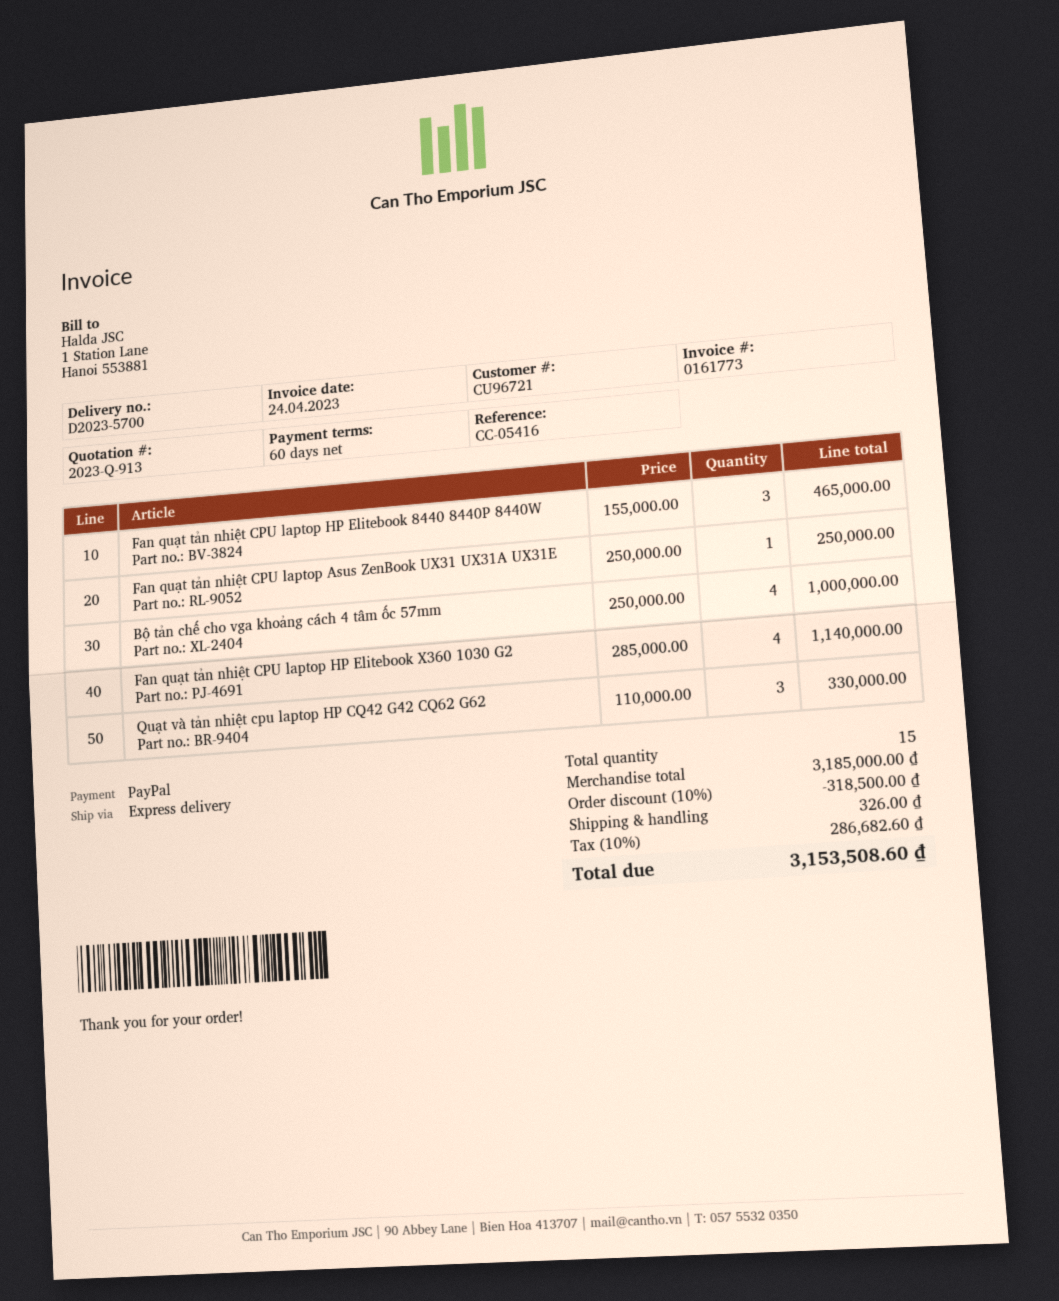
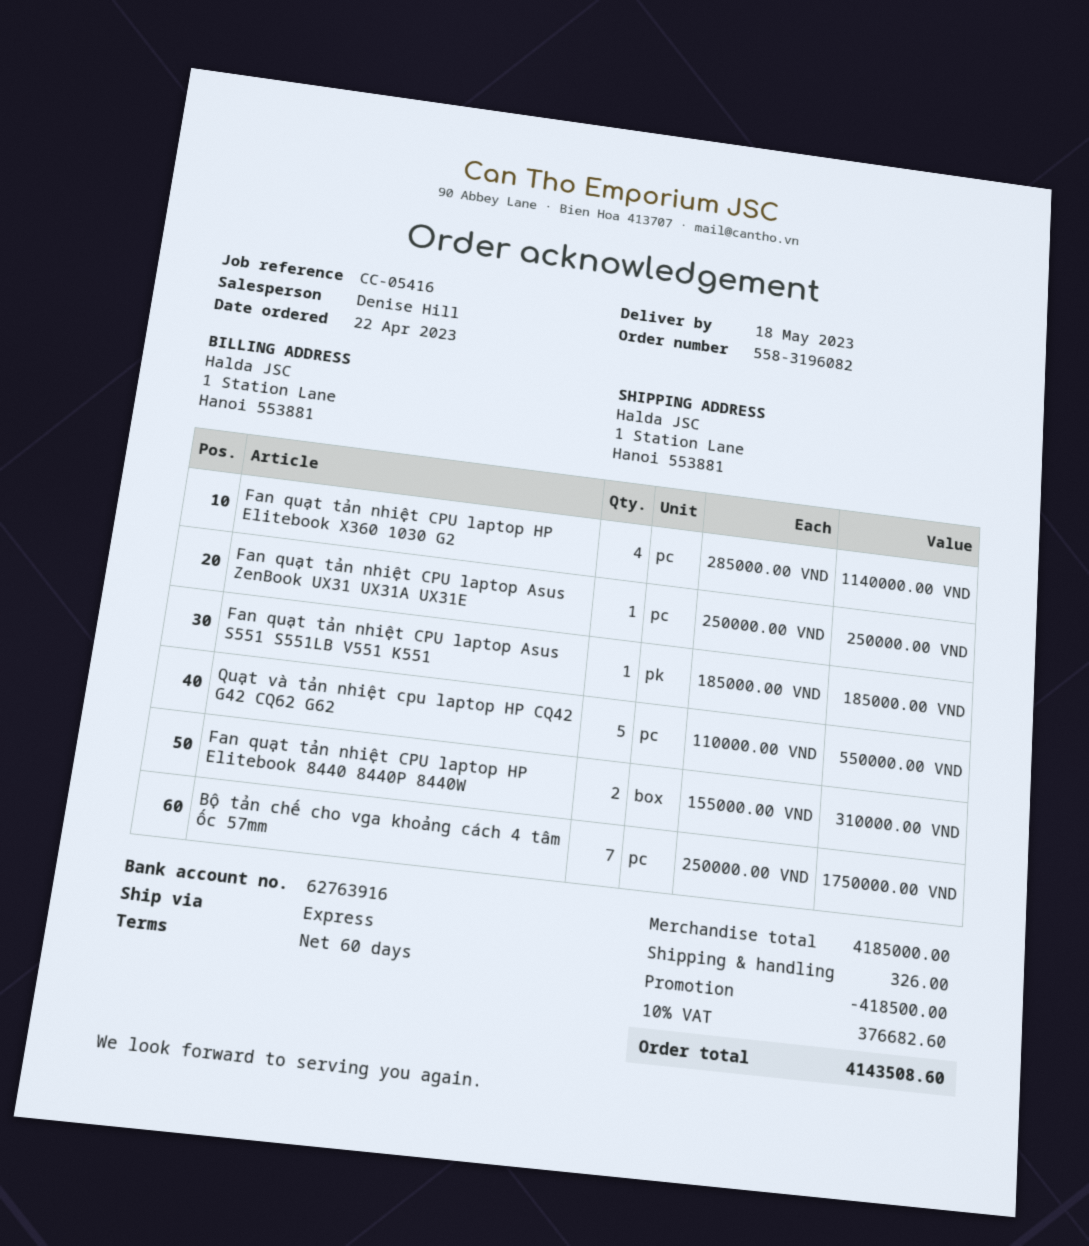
Fan quạt tản nhiệt CPU laptop HP Elitebook 8440 8440P 8440W: 3 x 155000.00 = 465000.00 -> 2 x 155000.00 = 310000.00
Bộ tản chế cho vga khoảng cách 4 tâm ốc 57mm: 4 x 250000.00 = 1000000.00 -> 7 x 250000.00 = 1750000.00
Quạt và tản nhiệt cpu laptop HP CQ42 G42 CQ62 G62: 3 x 110000.00 = 330000.00 -> 5 x 110000.00 = 550000.00
Fan quạt tản nhiệt CPU laptop Asus S551 S551LB V551 K551: none -> 1 x 185000.00 = 185000.00
subtotal: 3185000.00 -> 4185000.00
discount: 318500.00 -> 418500.00
tax: 10% = 286682.60 -> 10% = 376682.60
total: 3153508.60 -> 4143508.60

